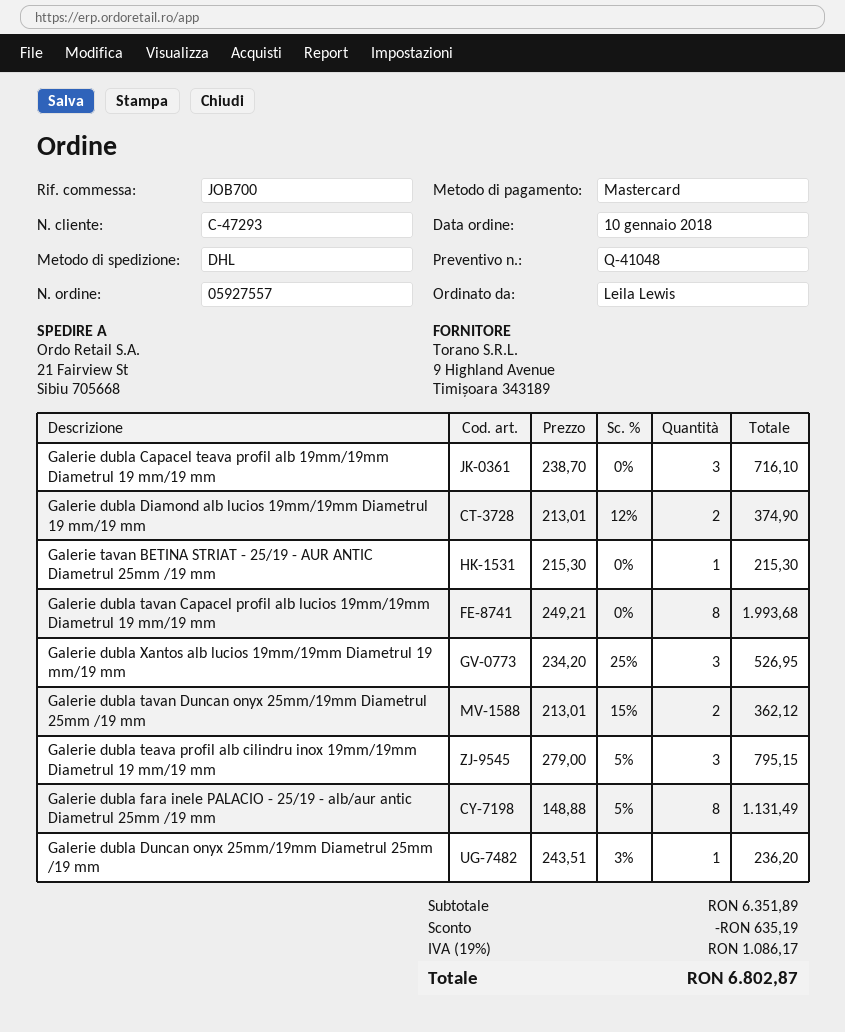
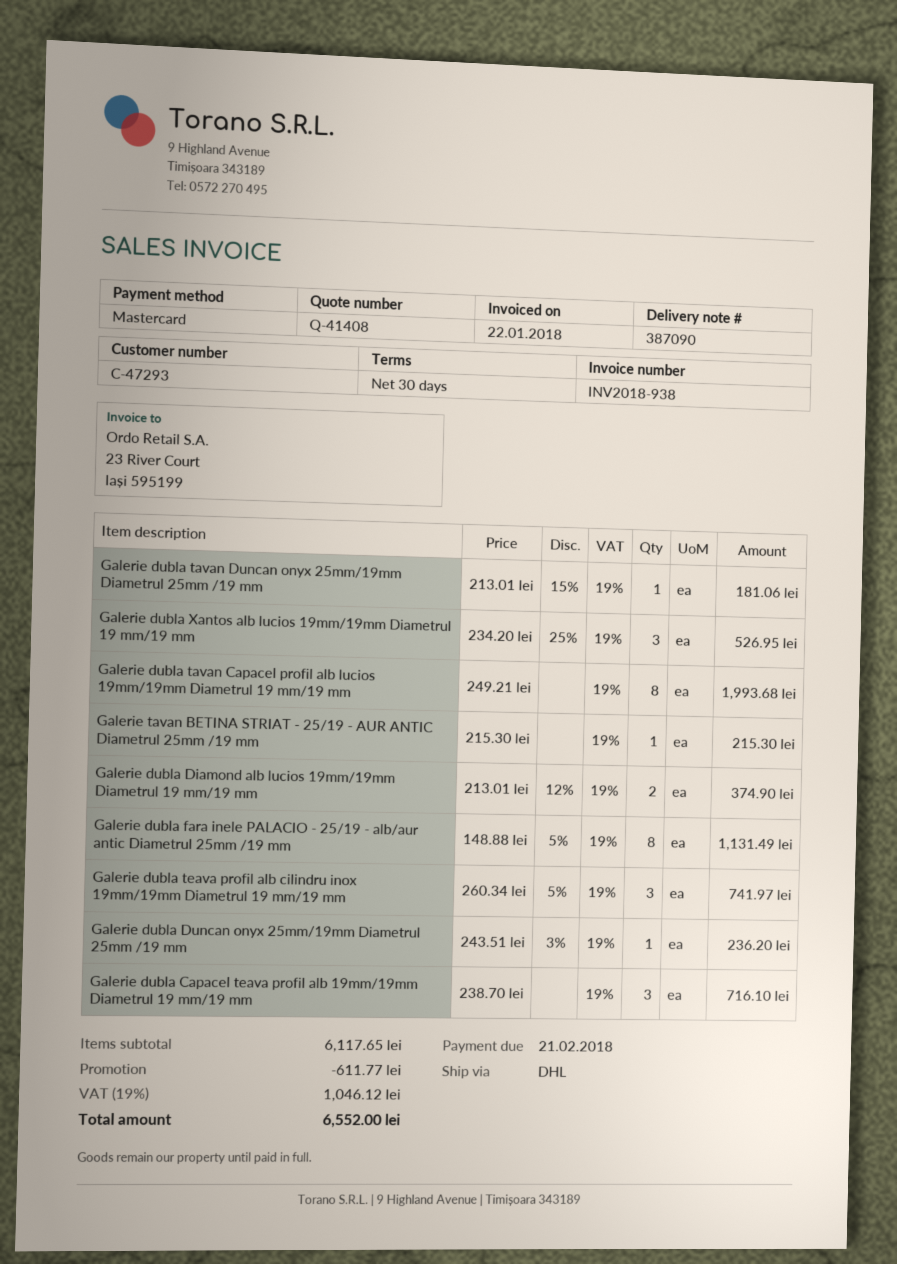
quote number: Q-41048 -> Q-41408
Galerie dubla tavan Duncan onyx 25mm/19mm Diametrul 25mm /19 mm: 2 x 213.01 - 15% = 362.12 -> 1 x 213.01 - 15% = 181.06
Galerie dubla teava profil alb cilindru inox 19mm/19mm Diametrul 19 mm/19 mm: 3 x 279.00 - 5% = 795.15 -> 3 x 260.34 - 5% = 741.97
subtotal: 6351.89 -> 6117.65
discount: 635.19 -> 611.77
tax: 19% = 1086.17 -> 19% = 1046.12
total: 6802.87 -> 6552.00

